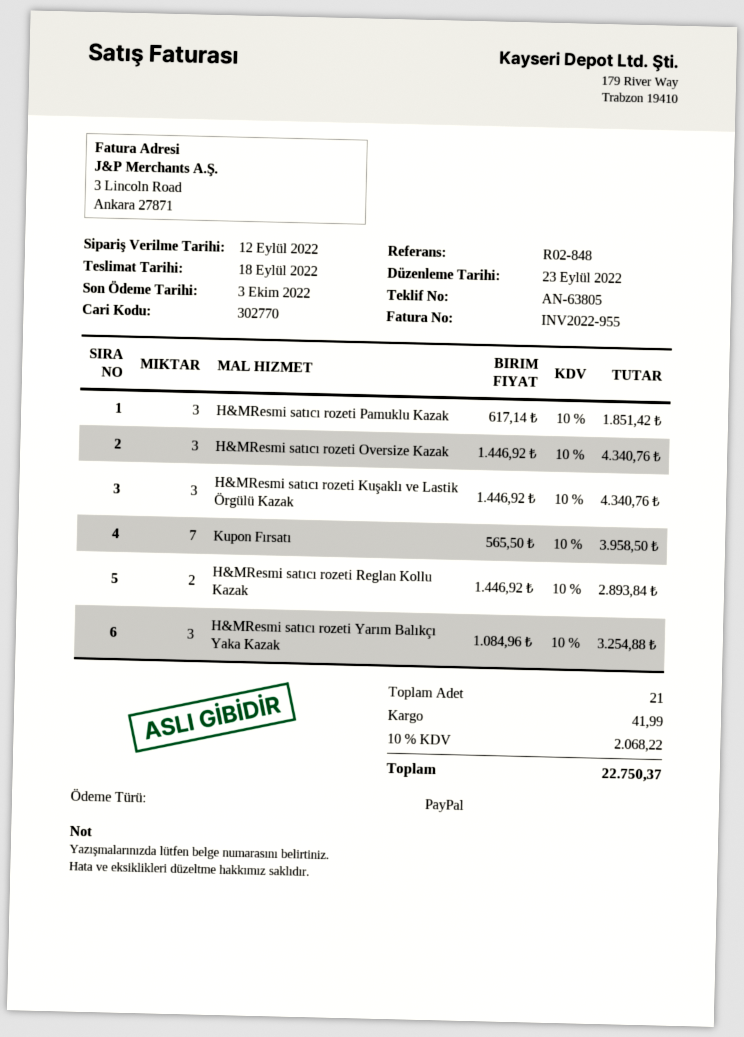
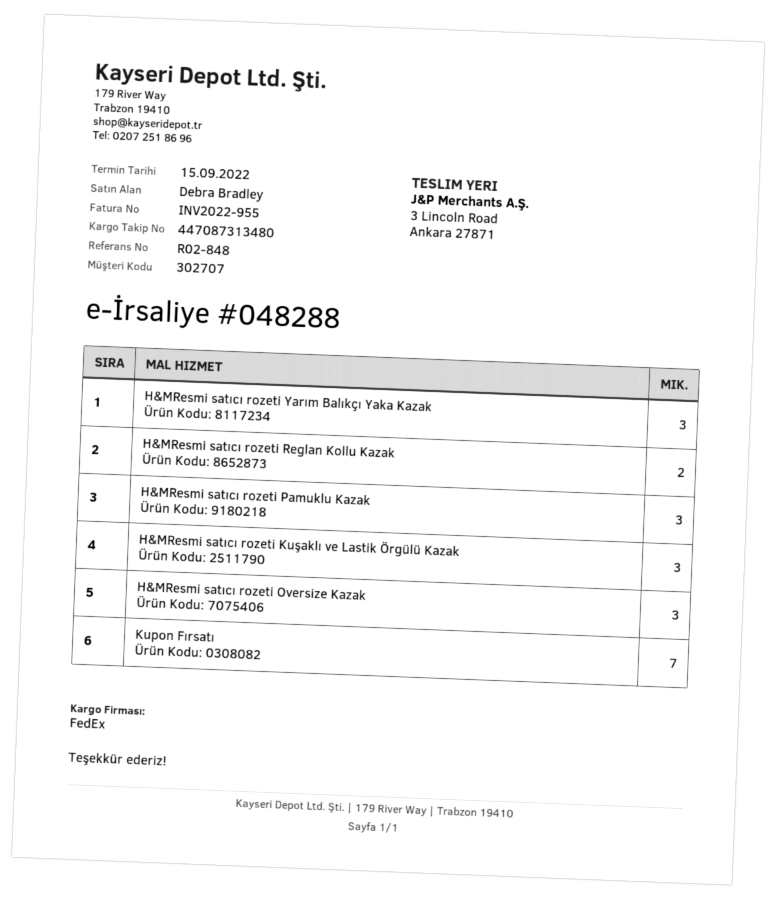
delivery date: 2022-09-18 -> 2022-09-15
customer number: 302770 -> 302707

